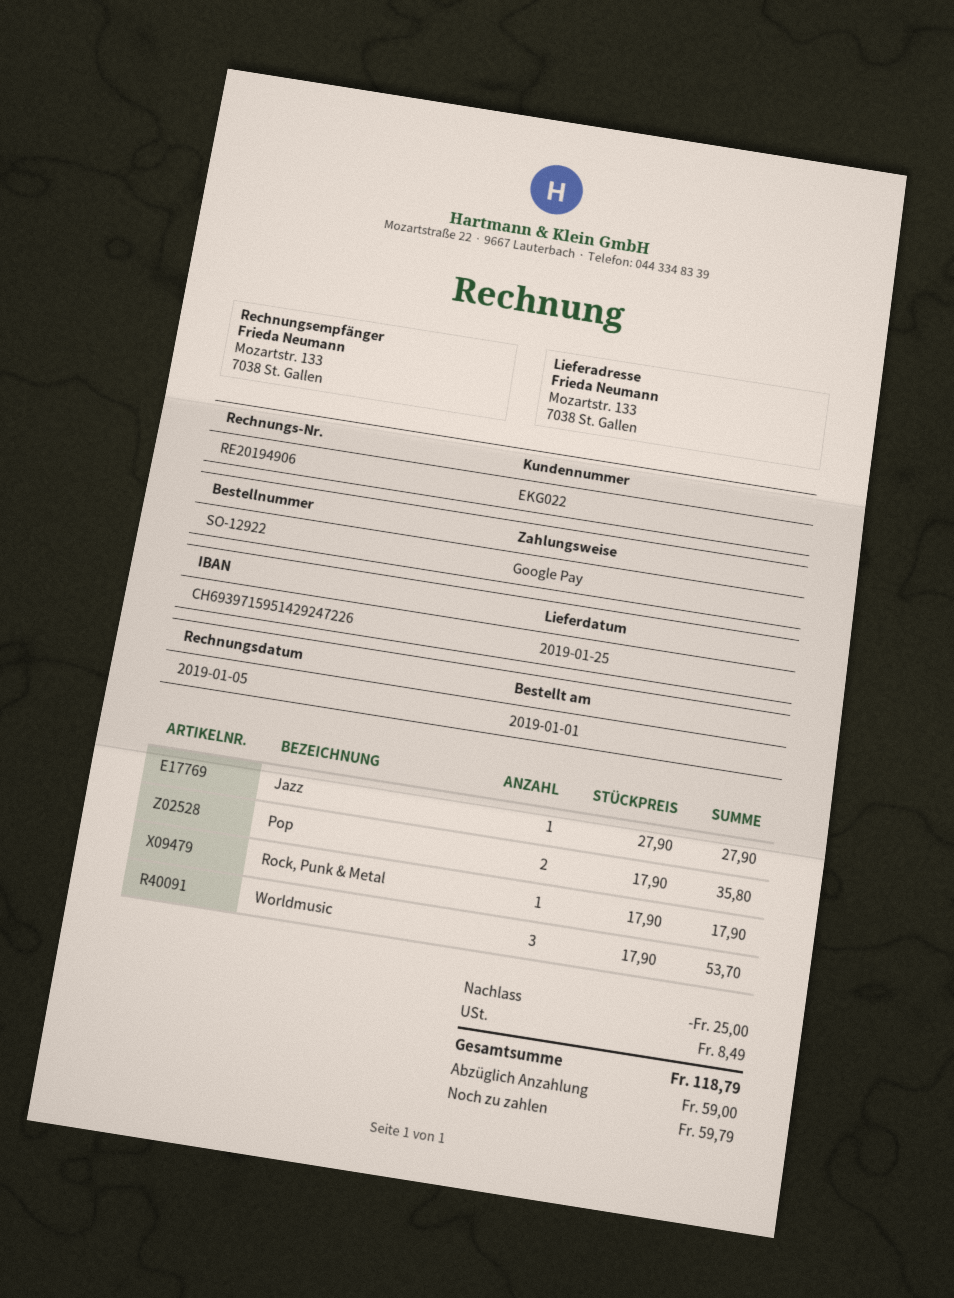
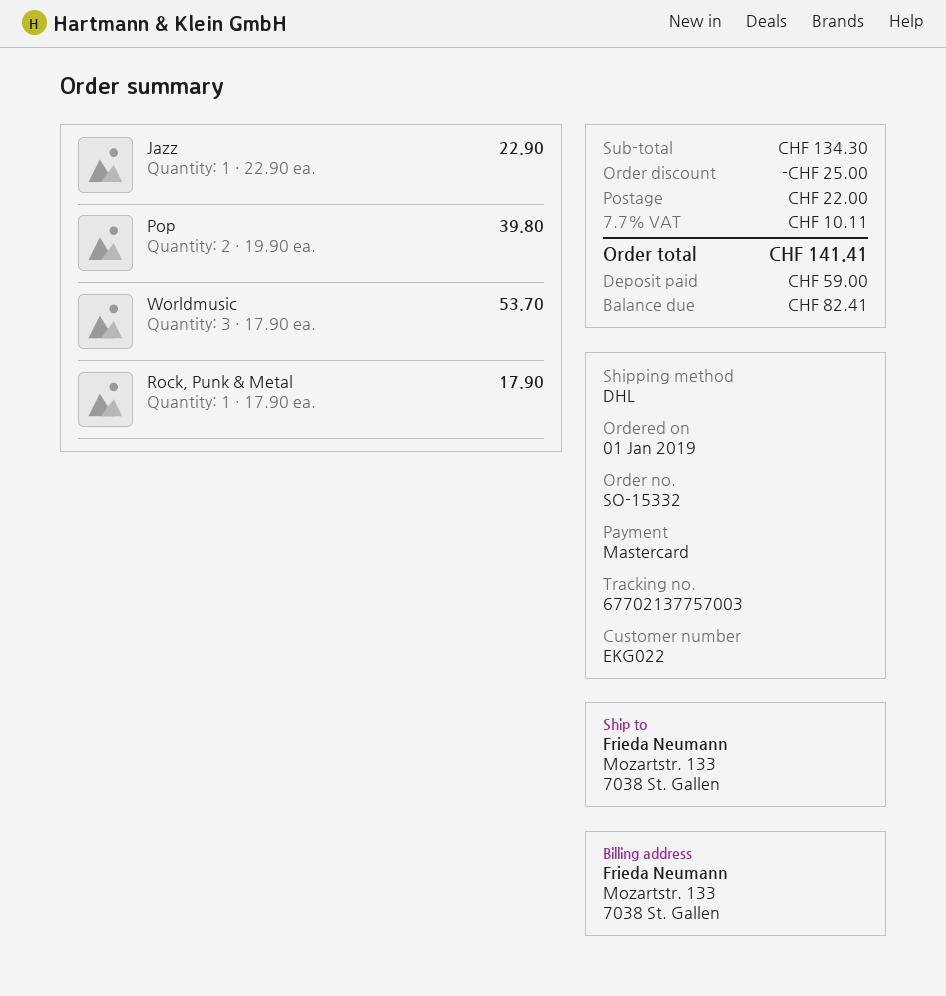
order number: SO-12922 -> SO-15332
payment method: Google Pay -> Mastercard
Jazz: 1 x 27.90 = 27.90 -> 1 x 22.90 = 22.90
Pop: 2 x 17.90 = 35.80 -> 2 x 19.90 = 39.80
shipping: none -> 22.00
tax: 8.49 -> 10.11
total: 118.79 -> 141.41
balance: 59.79 -> 82.41

